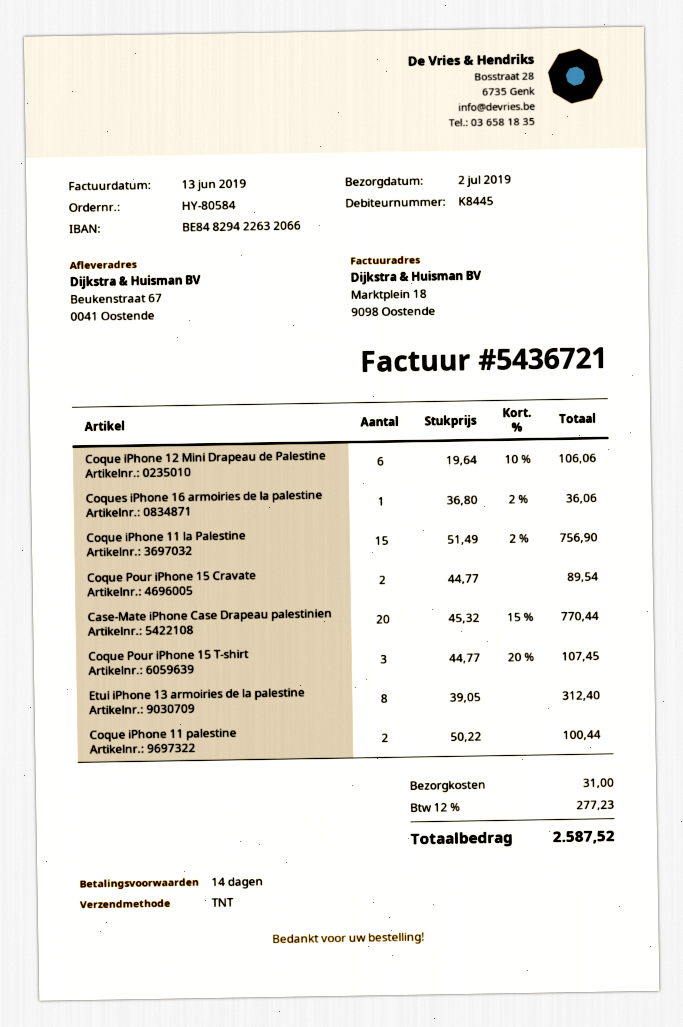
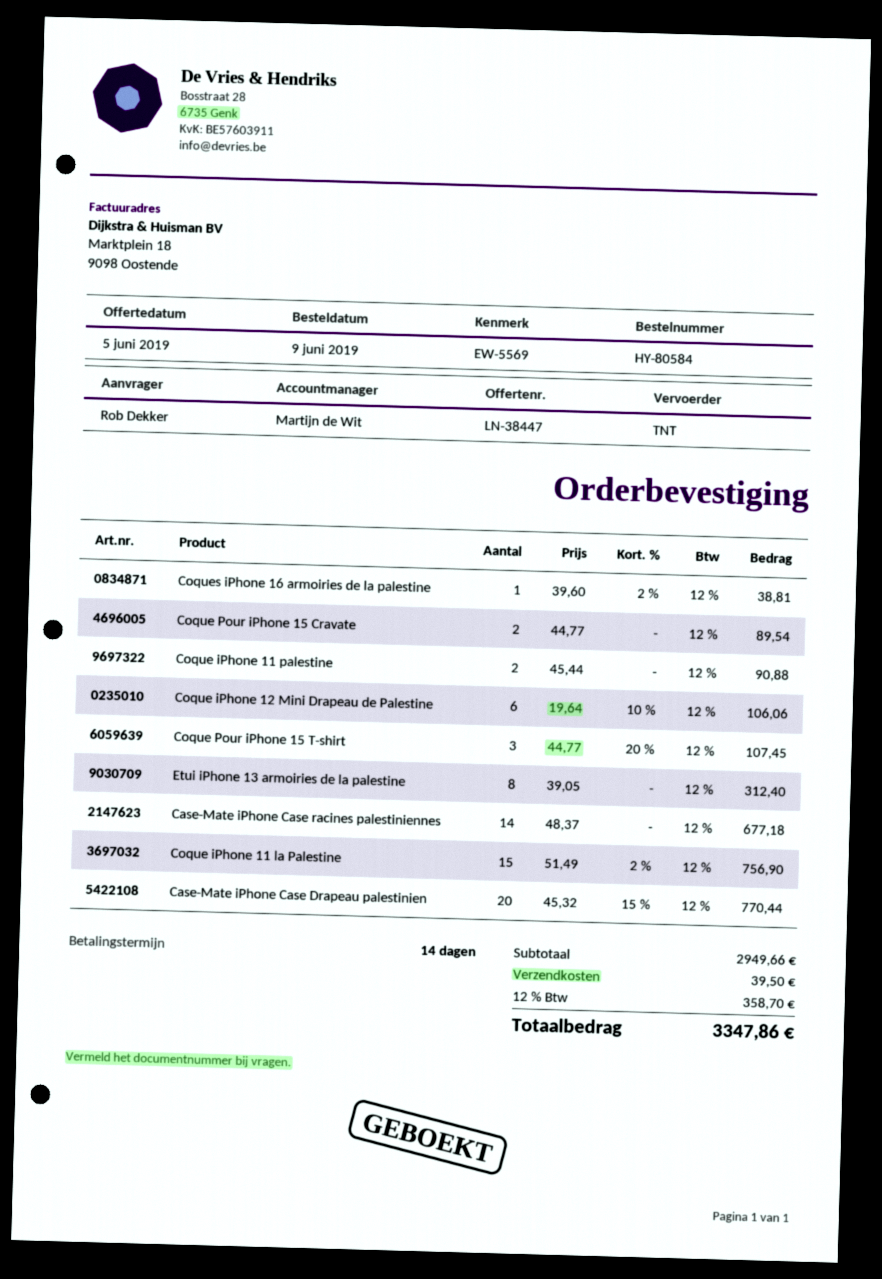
Coques iPhone 16 armoiries de la palestine: 1 x 36.80 - 2% = 36.06 -> 1 x 39.60 - 2% = 38.81
Coque iPhone 11 palestine: 2 x 50.22 = 100.44 -> 2 x 45.44 = 90.88
Case-Mate iPhone Case racines palestiniennes: none -> 14 x 48.37 = 677.18
shipping: 31.00 -> 39.50
tax: 12% = 277.23 -> 12% = 358.70
total: 2587.52 -> 3347.86

